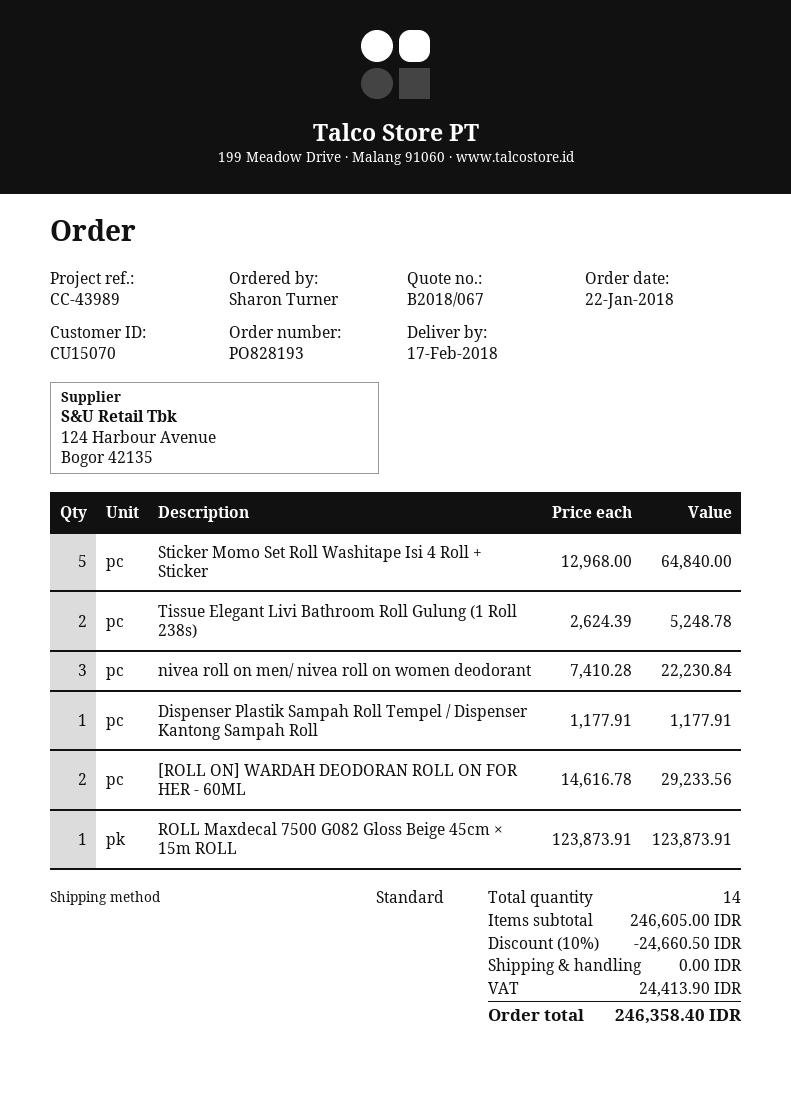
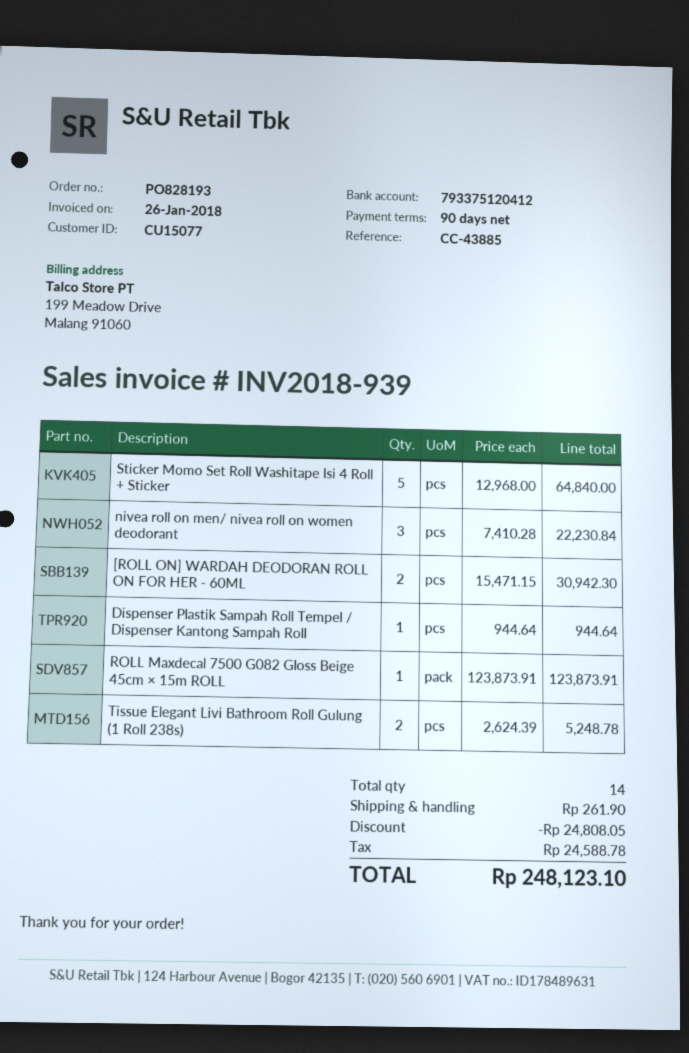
customer number: CU15070 -> CU15077
reference: CC-43989 -> CC-43885
Dispenser Plastik Sampah Roll Tempel / Dispenser Kantong Sampah Roll: 1 x 1177.91 = 1177.91 -> 1 x 944.64 = 944.64
[ROLL ON] WARDAH DEODORAN ROLL ON FOR HER - 60ML: 2 x 14616.78 = 29233.56 -> 2 x 15471.15 = 30942.30
discount: 24660.50 -> 24808.05
shipping: 0.00 -> 261.90
tax: 24413.90 -> 24588.78
total: 246358.40 -> 248123.10

